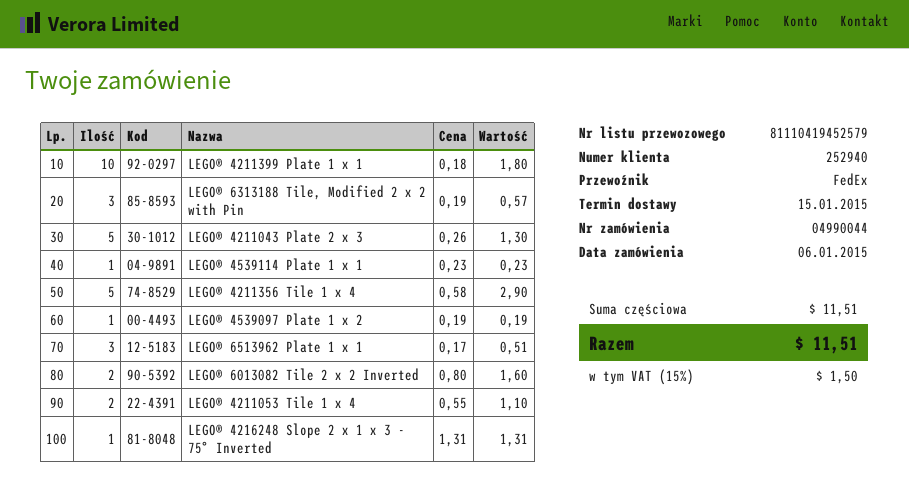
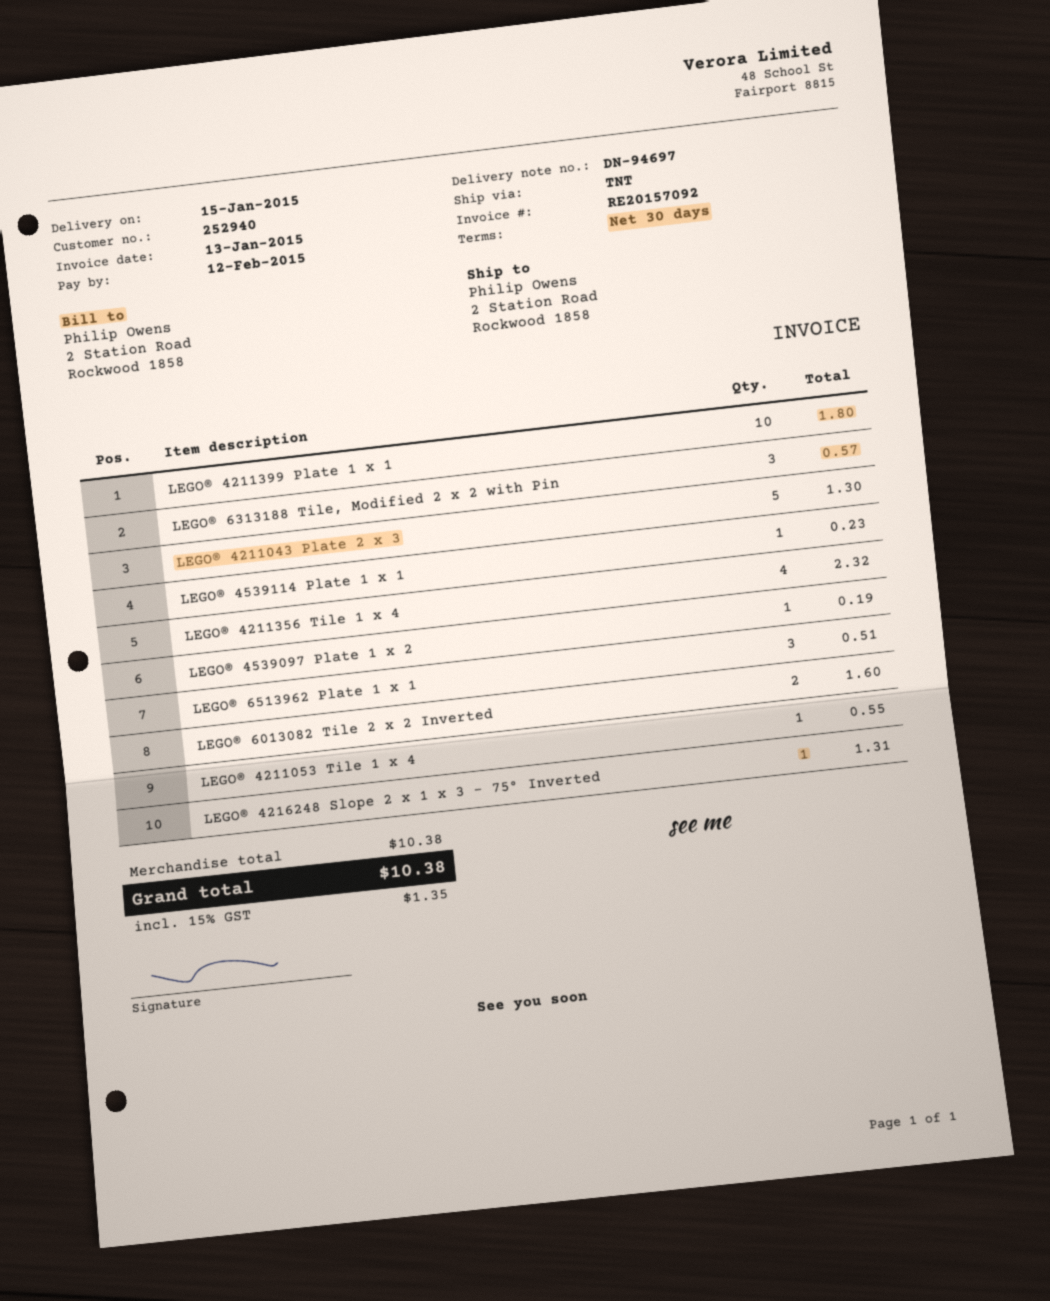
shipping method: FedEx -> TNT
LEGO® 4211356 Tile 1 x 4: 5 for 2.90 -> 4 for 2.32
LEGO® 4211053 Tile 1 x 4: 2 for 1.10 -> 1 for 0.55
subtotal: 11.51 -> 10.38
tax: 15% = 1.50 -> 15% = 1.35
total: 11.51 -> 10.38

